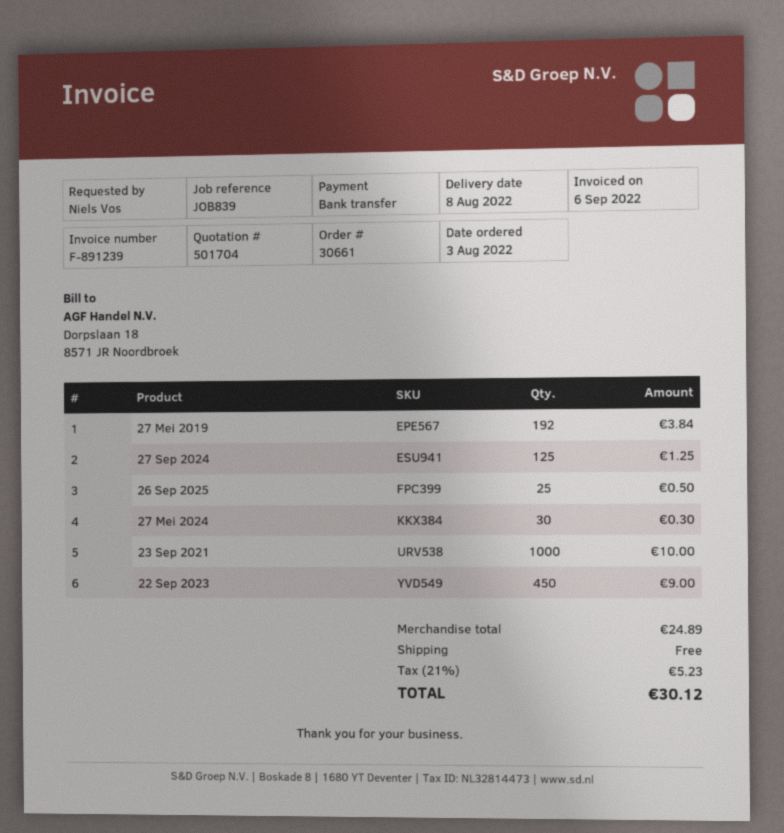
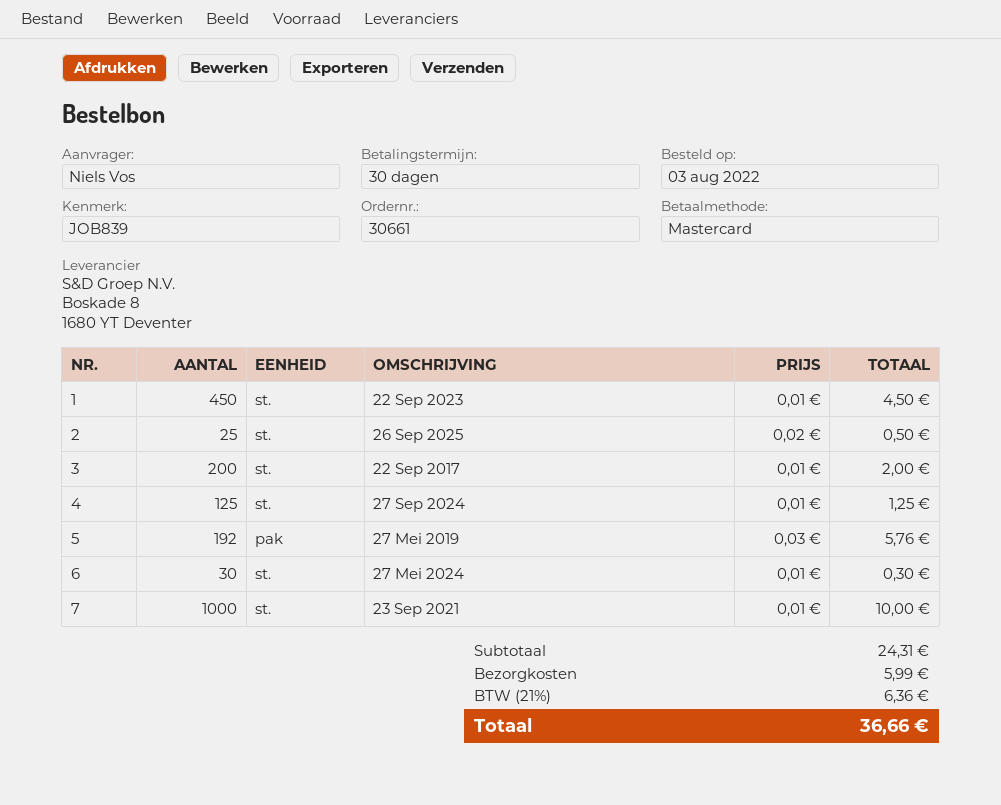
payment method: bank transfer -> Mastercard
27 Mei 2019: 192 for 3.84 -> 192 for 5.76
22 Sep 2023: 450 for 9.00 -> 450 for 4.50
22 Sep 2017: none -> 200 for 2.00
subtotal: 24.89 -> 24.31
shipping: 0.00 -> 5.99
tax: 21% = 5.23 -> 21% = 6.36
total: 30.12 -> 36.66

